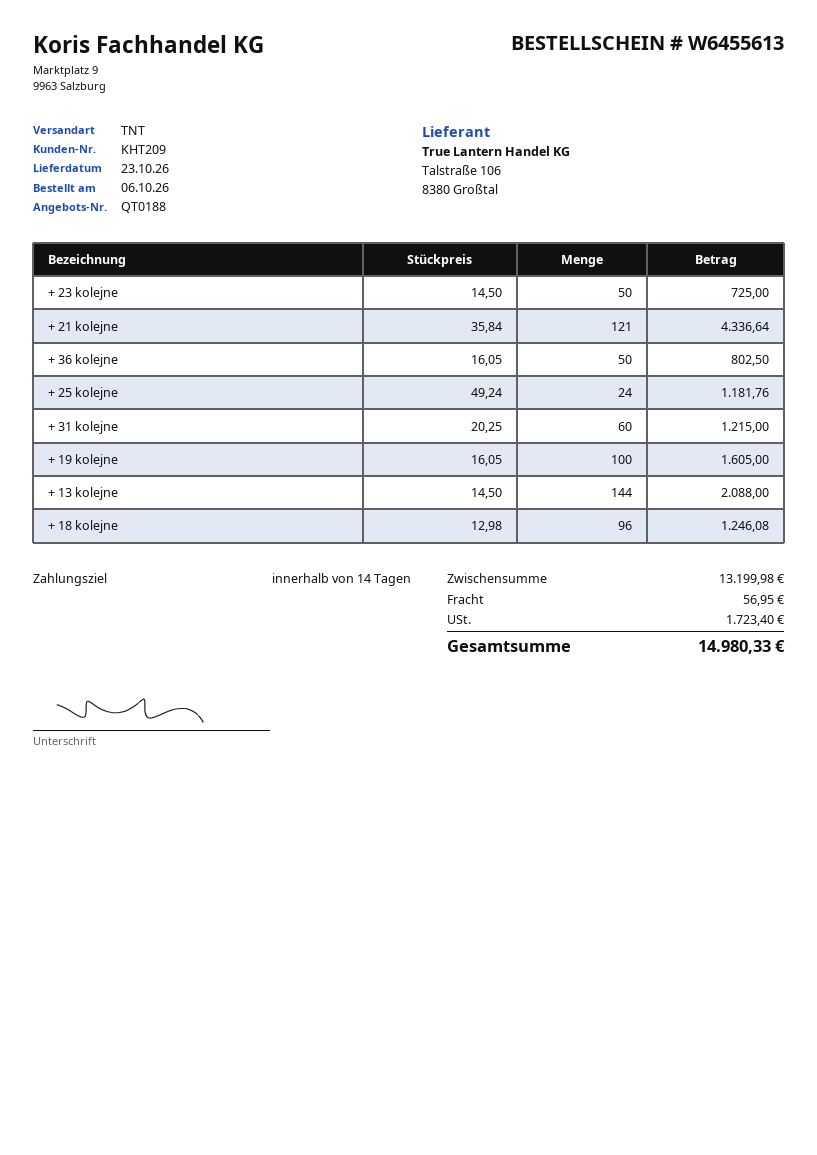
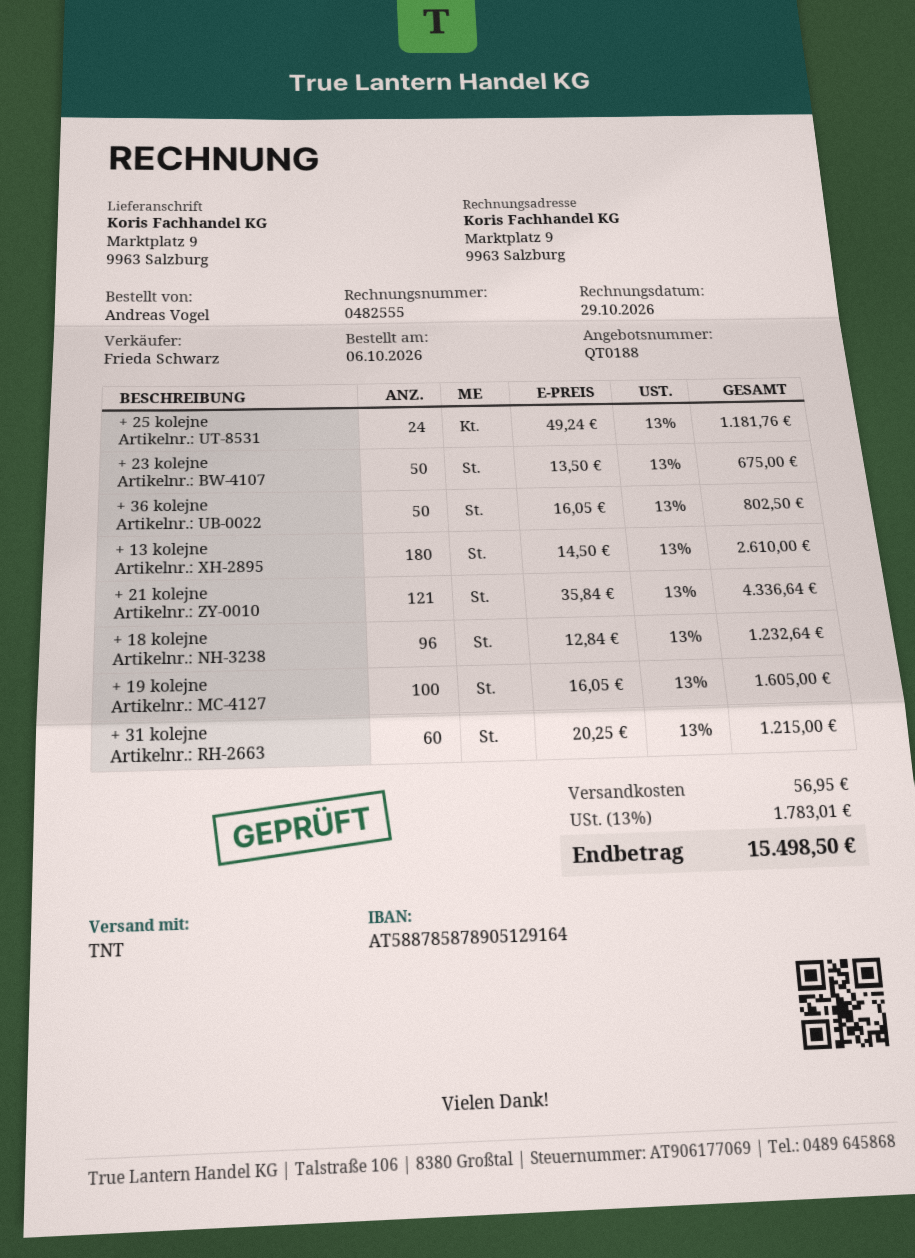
+ 23 kolejne: 50 x 14.50 = 725.00 -> 50 x 13.50 = 675.00
+ 13 kolejne: 144 x 14.50 = 2088.00 -> 180 x 14.50 = 2610.00
+ 18 kolejne: 96 x 12.98 = 1246.08 -> 96 x 12.84 = 1232.64
tax: 1723.40 -> 1783.01
total: 14980.33 -> 15498.50

